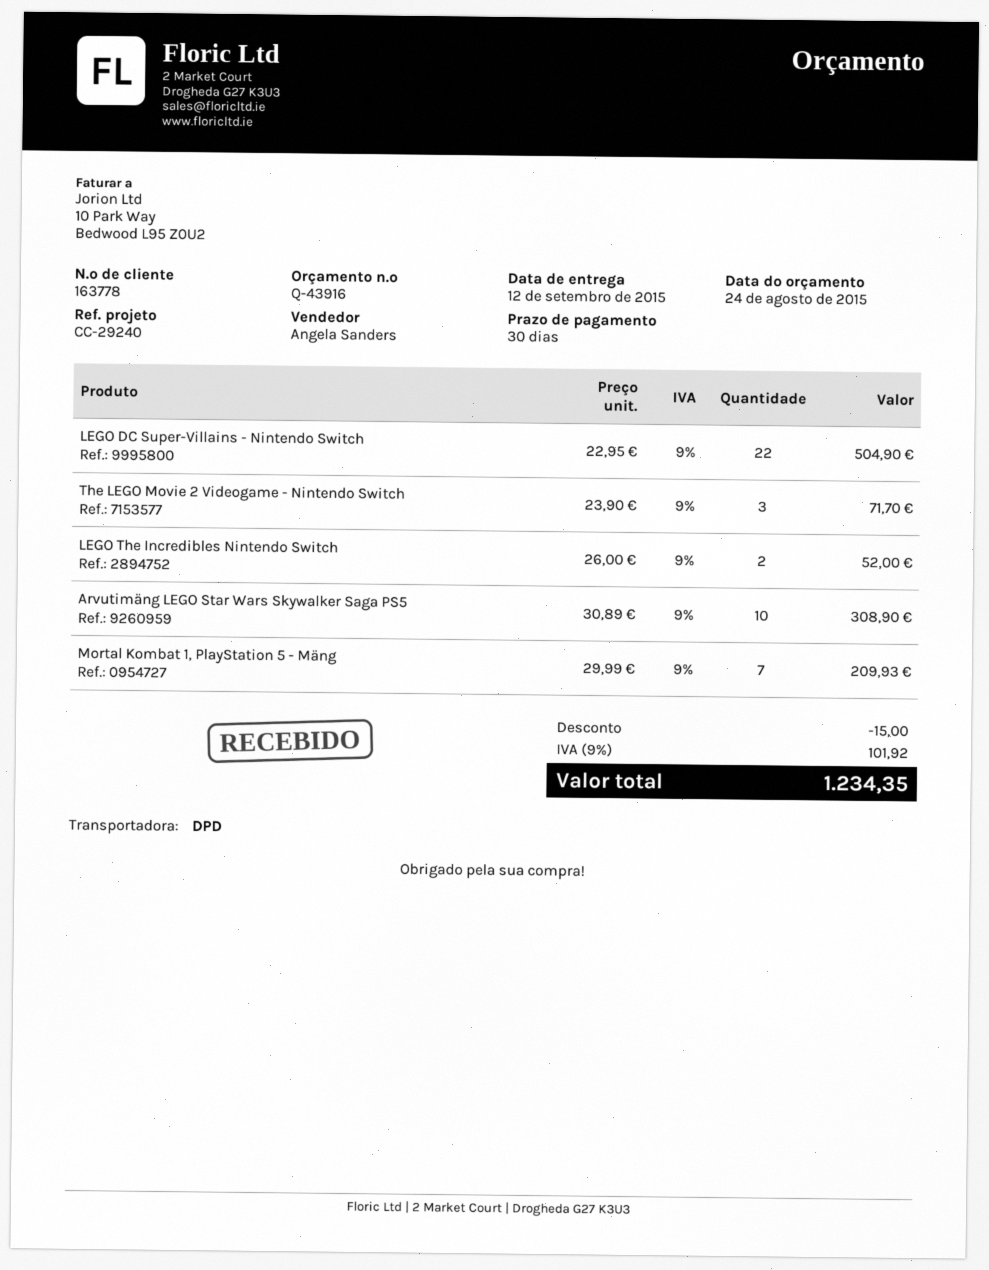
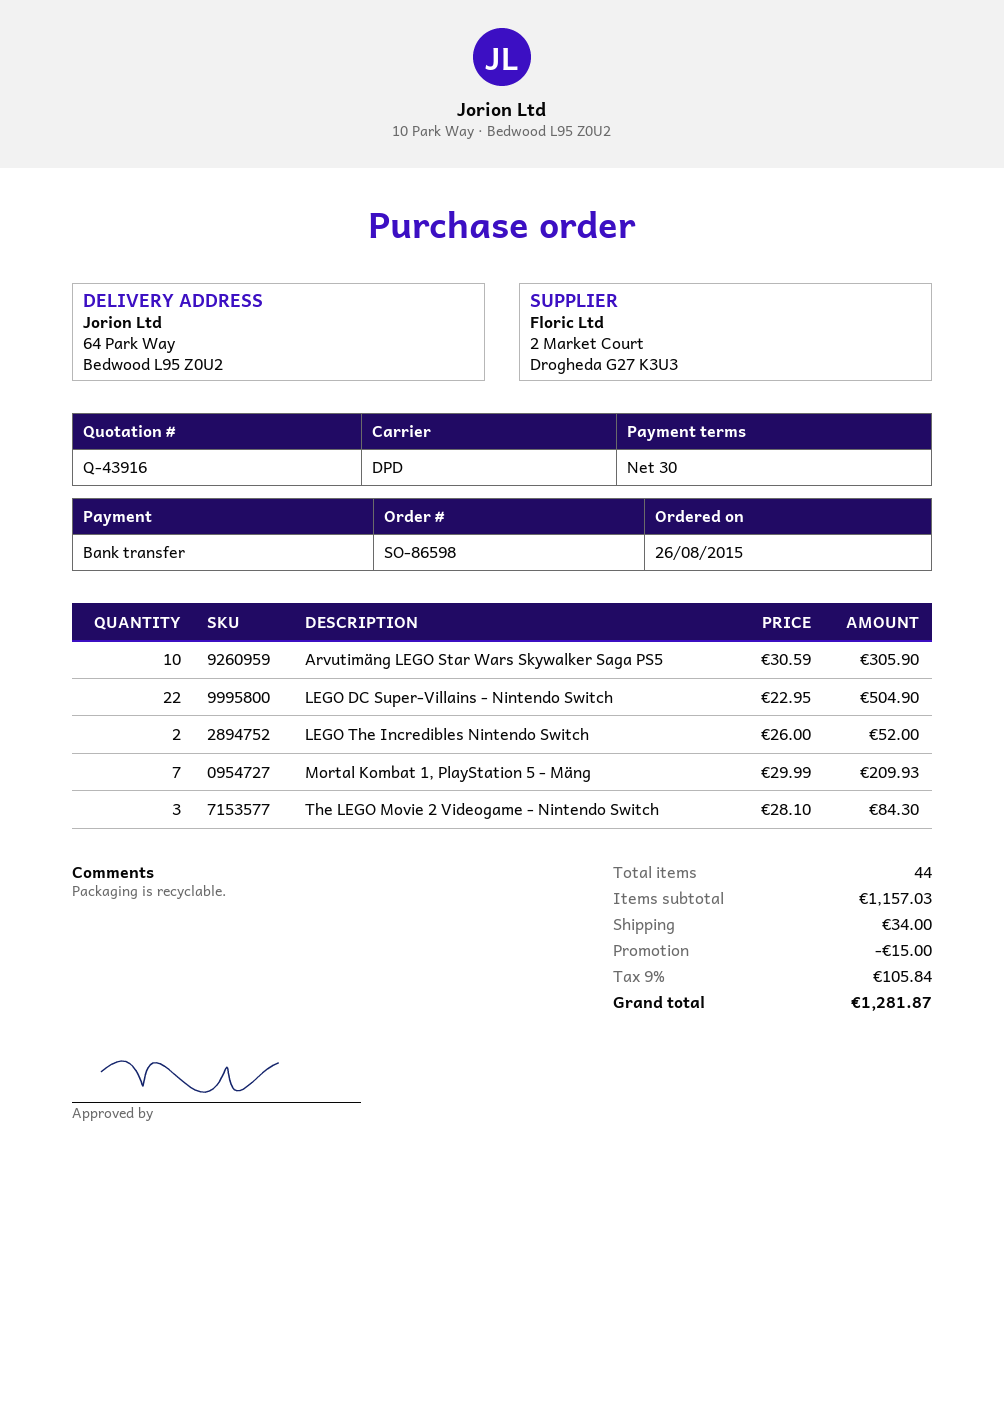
The LEGO Movie 2 Videogame - Nintendo Switch: 3 x 23.90 = 71.70 -> 3 x 28.10 = 84.30
Arvutimäng LEGO Star Wars Skywalker Saga PS5: 10 x 30.89 = 308.90 -> 10 x 30.59 = 305.90
shipping: none -> 34.00
tax: 9% = 101.92 -> 9% = 105.84
total: 1234.35 -> 1281.87

